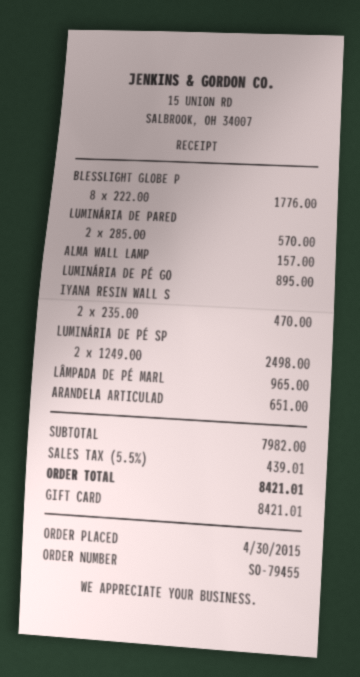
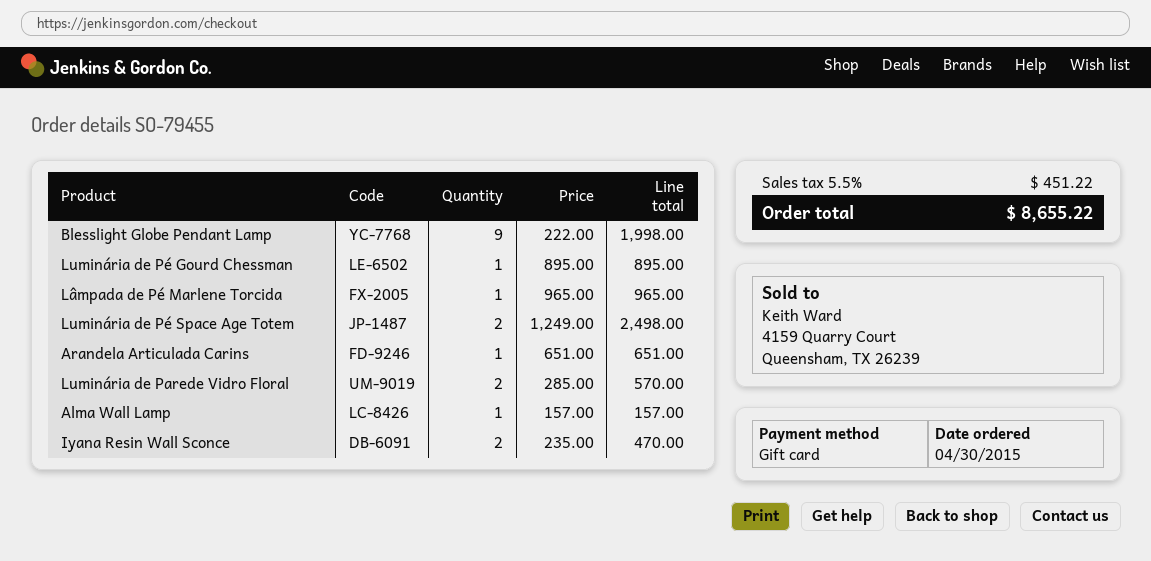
BLESSLIGHT GLOBE P: 8 x 222.00 = 1776.00 -> 9 x 222.00 = 1998.00
tax: 5.5% = 439.01 -> 5.5% = 451.22
total: 8421.01 -> 8655.22

